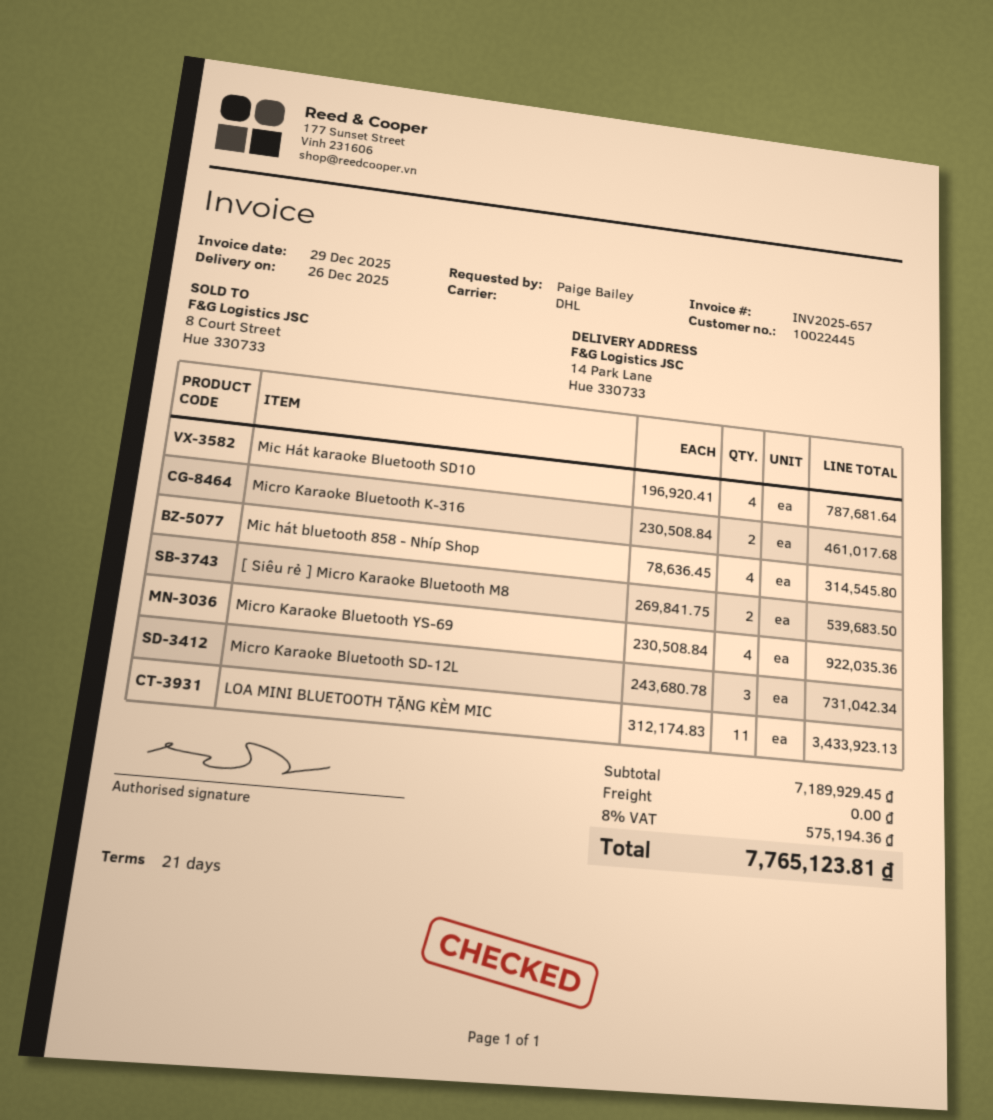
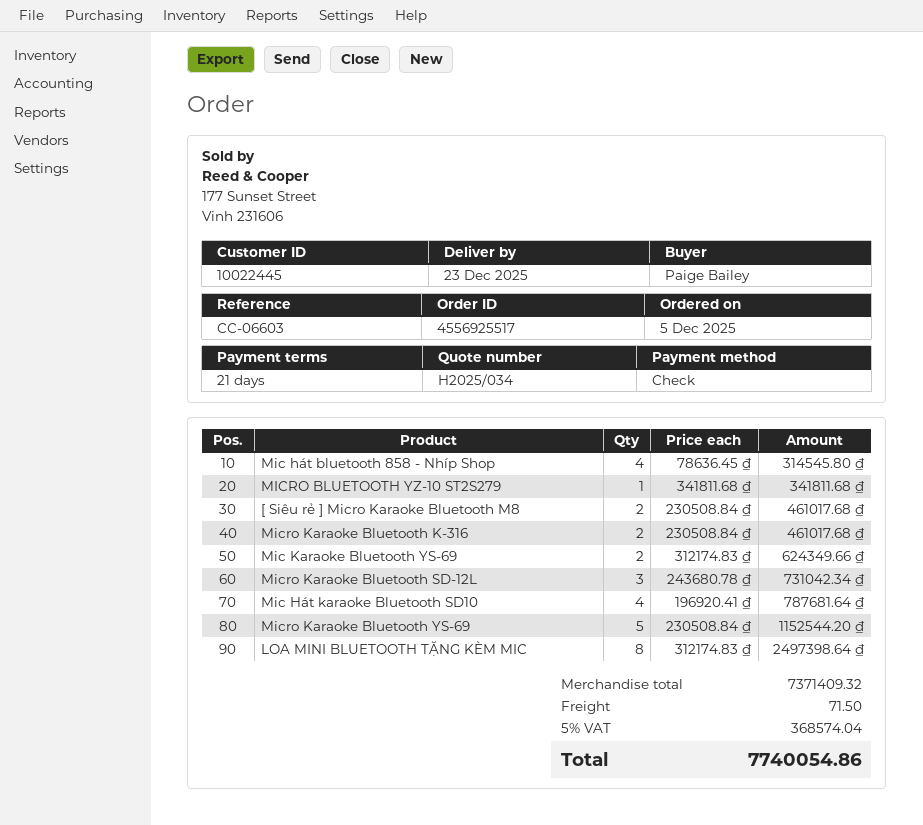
delivery date: 2025-12-26 -> 2025-12-23
[ Siêu rẻ ] Micro Karaoke Bluetooth M8: 2 x 269841.75 = 539683.50 -> 2 x 230508.84 = 461017.68
Micro Karaoke Bluetooth YS-69: 4 x 230508.84 = 922035.36 -> 5 x 230508.84 = 1152544.20
LOA MINI BLUETOOTH TẶNG KÈM MIC: 11 x 312174.83 = 3433923.13 -> 8 x 312174.83 = 2497398.64
MICRO BLUETOOTH YZ-10 ST2S279: none -> 1 x 341811.68 = 341811.68
Mic Karaoke Bluetooth YS-69: none -> 2 x 312174.83 = 624349.66
subtotal: 7189929.45 -> 7371409.32
shipping: 0.00 -> 71.50
tax: 8% = 575194.36 -> 5% = 368574.04
total: 7765123.81 -> 7740054.86

